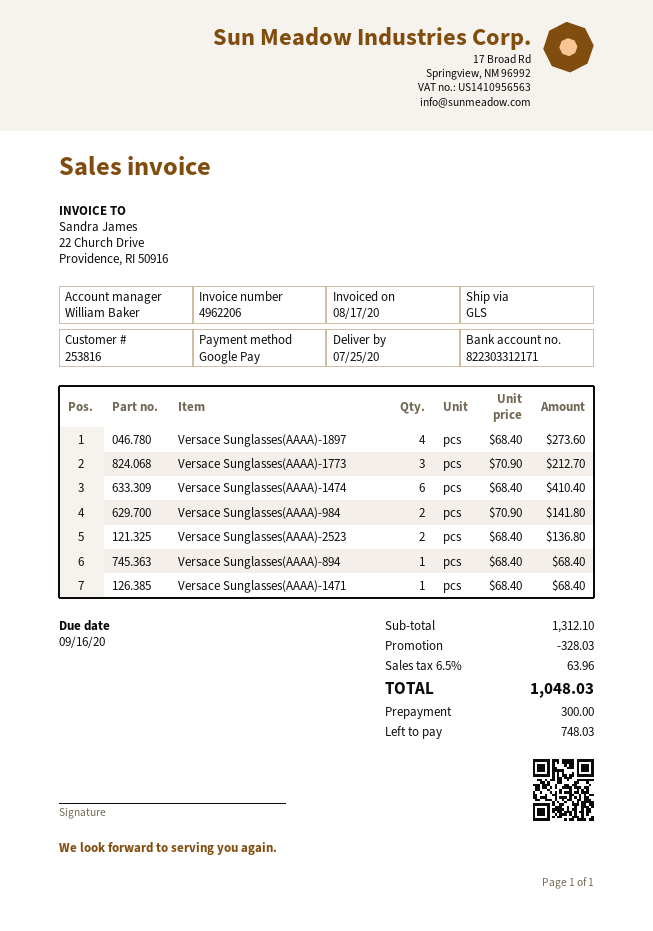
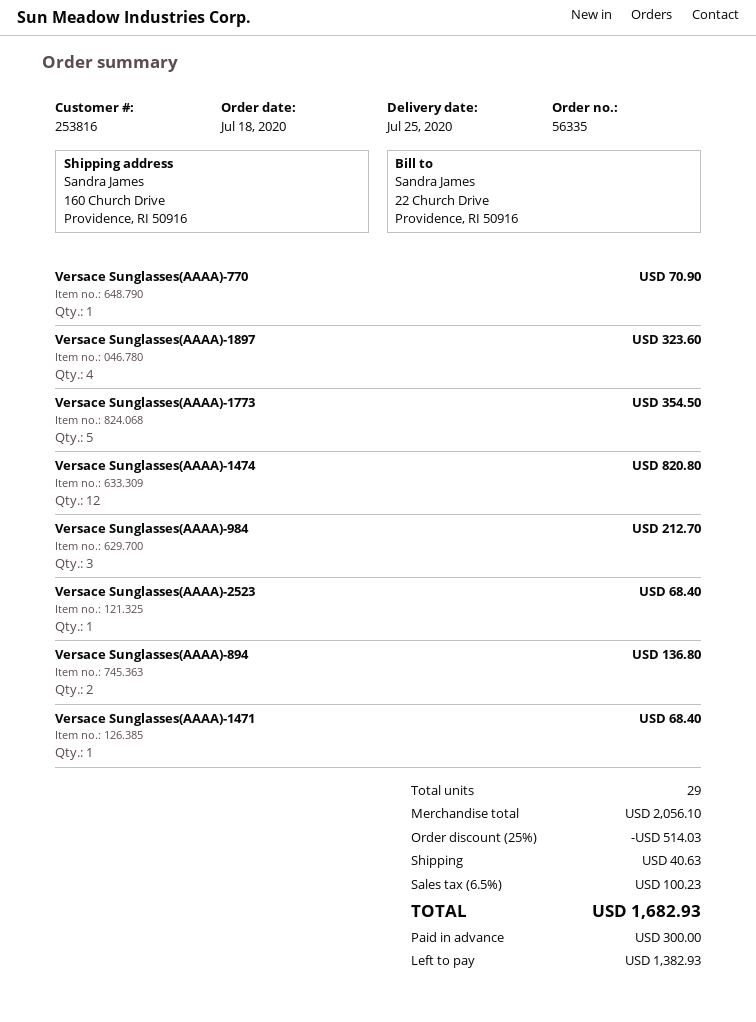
Versace Sunglasses(AAAA)-1897: 4 for 273.60 -> 4 for 323.60
Versace Sunglasses(AAAA)-1773: 3 for 212.70 -> 5 for 354.50
Versace Sunglasses(AAAA)-1474: 6 for 410.40 -> 12 for 820.80
Versace Sunglasses(AAAA)-984: 2 for 141.80 -> 3 for 212.70
Versace Sunglasses(AAAA)-2523: 2 for 136.80 -> 1 for 68.40
Versace Sunglasses(AAAA)-894: 1 for 68.40 -> 2 for 136.80
Versace Sunglasses(AAAA)-770: none -> 1 for 70.90
subtotal: 1312.10 -> 2056.10
discount: 328.03 -> 514.03
shipping: none -> 40.63
tax: 6.5% = 63.96 -> 6.5% = 100.23
total: 1048.03 -> 1682.93
balance: 748.03 -> 1382.93

